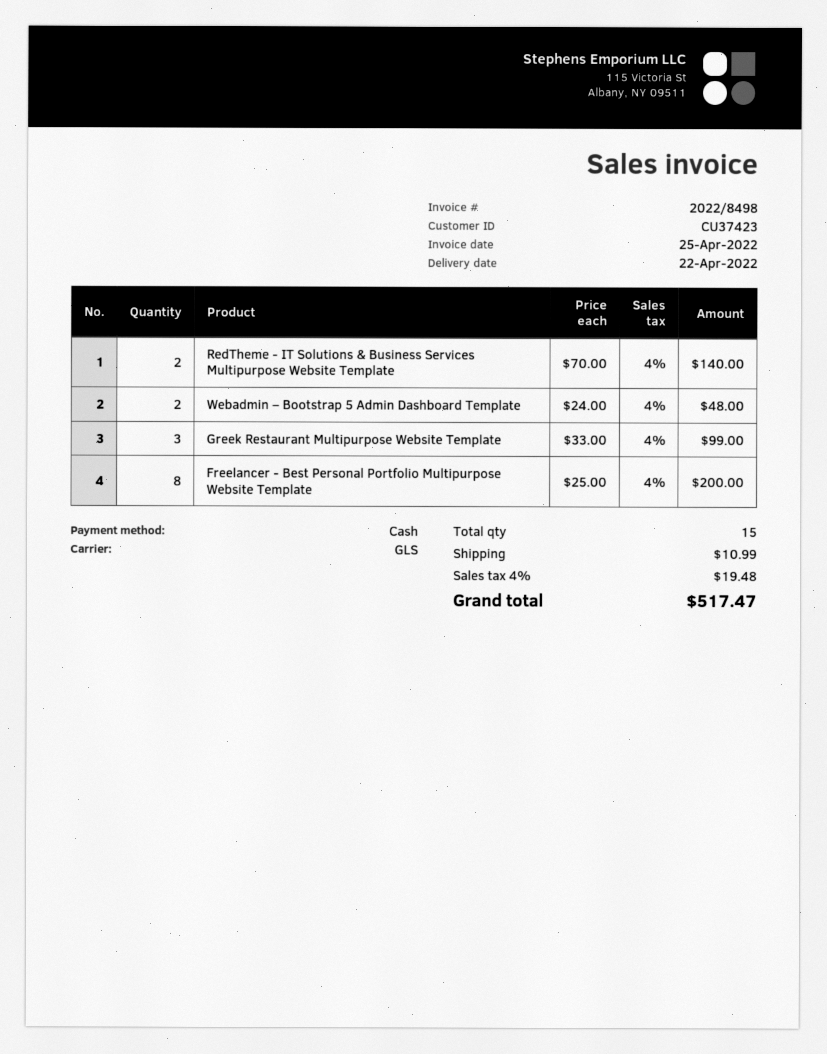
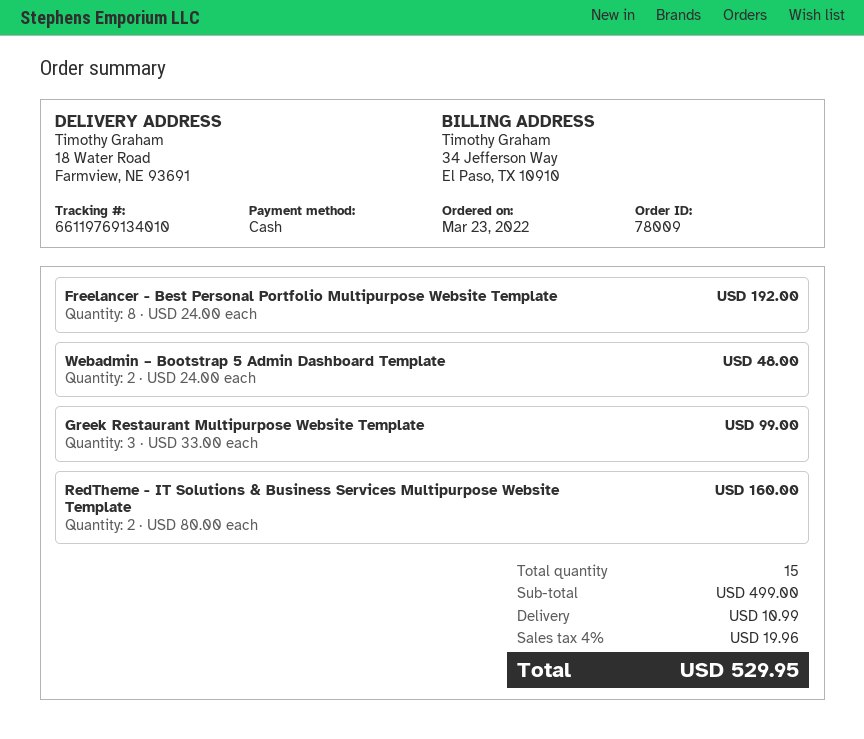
RedTheme - IT Solutions & Business Services Multipurpose Website Template: 2 x 70.00 = 140.00 -> 2 x 80.00 = 160.00
Freelancer - Best Personal Portfolio Multipurpose Website Template: 8 x 25.00 = 200.00 -> 8 x 24.00 = 192.00
tax: 4% = 19.48 -> 4% = 19.96
total: 517.47 -> 529.95

